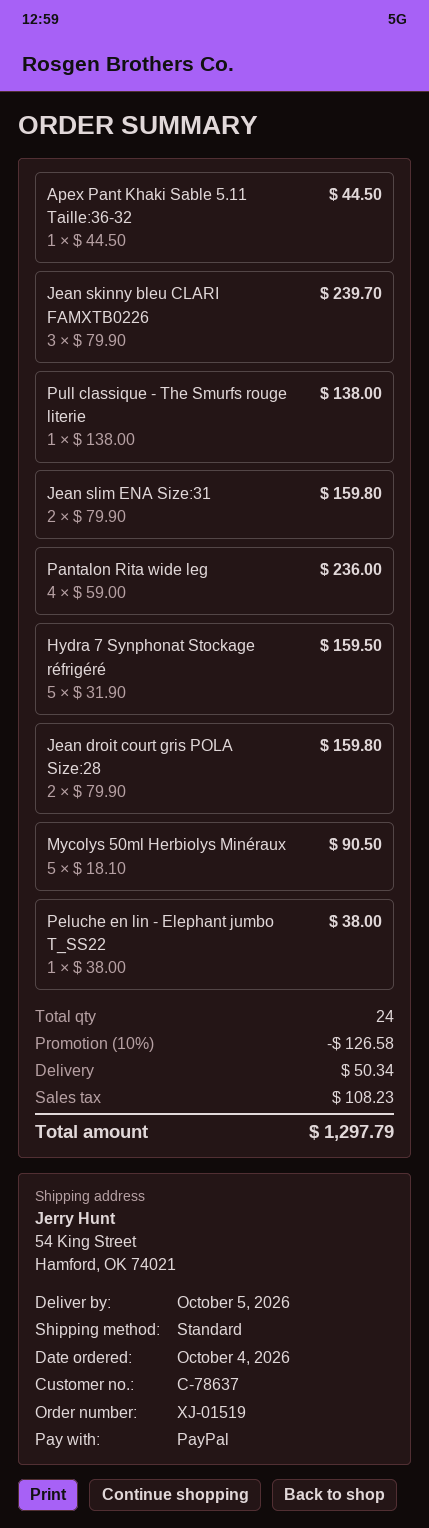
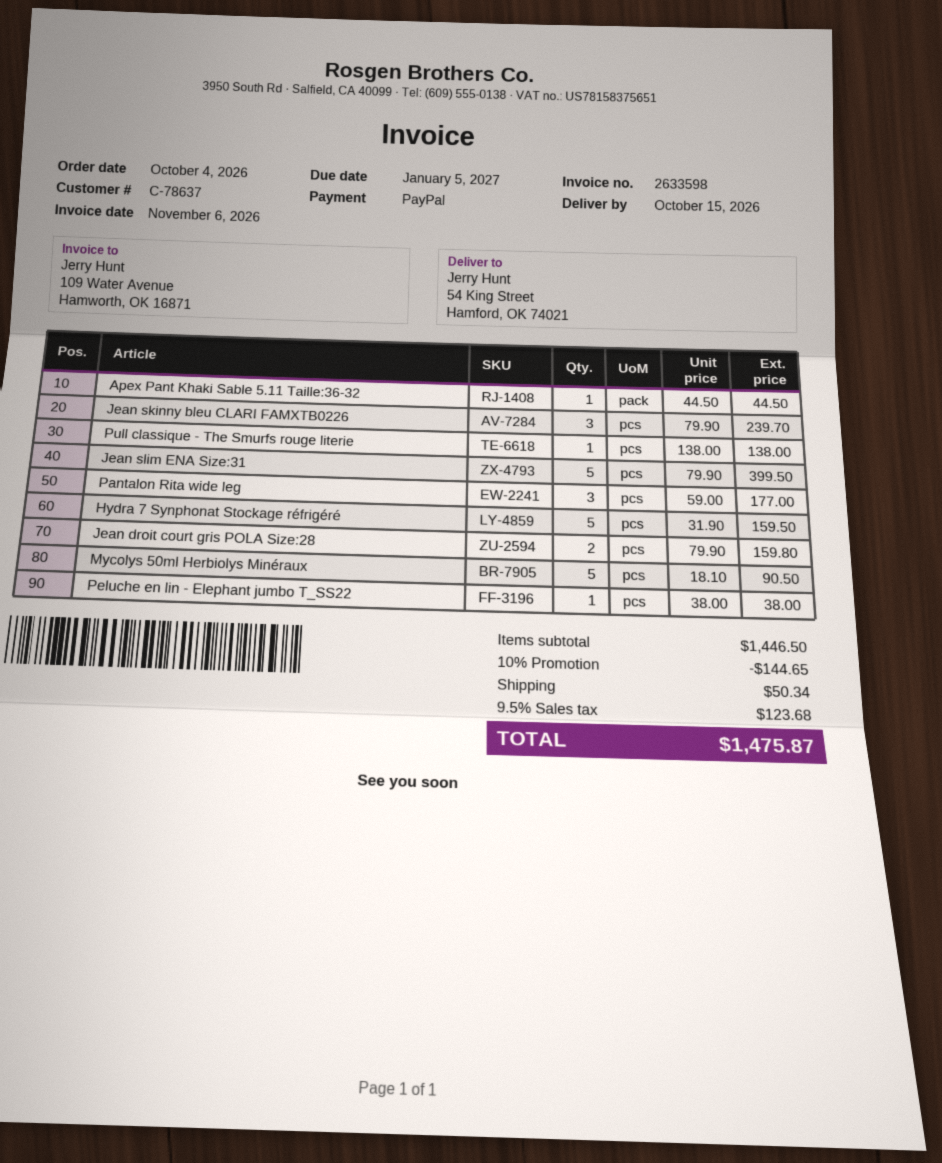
delivery date: 2026-10-05 -> 2026-10-15
Jean slim ENA Size:31: 2 x 79.90 = 159.80 -> 5 x 79.90 = 399.50
Pantalon Rita wide leg: 4 x 59.00 = 236.00 -> 3 x 59.00 = 177.00
discount: 10% = 126.58 -> 10% = 144.65
tax: 108.23 -> 123.68
total: 1297.79 -> 1475.87

